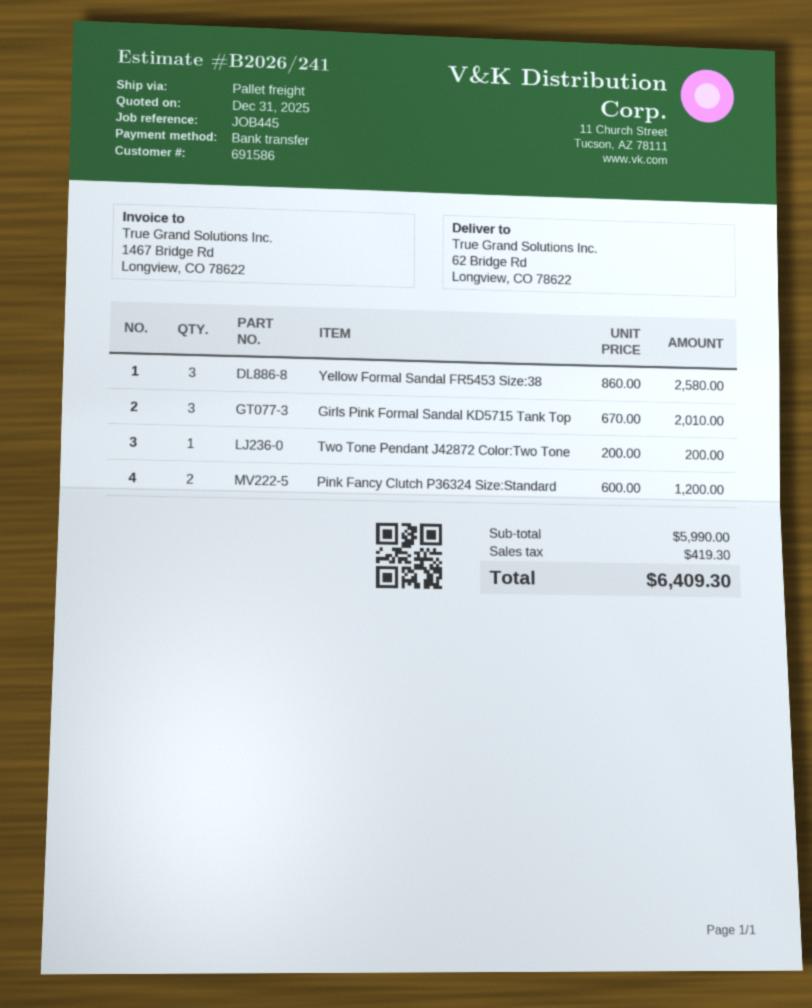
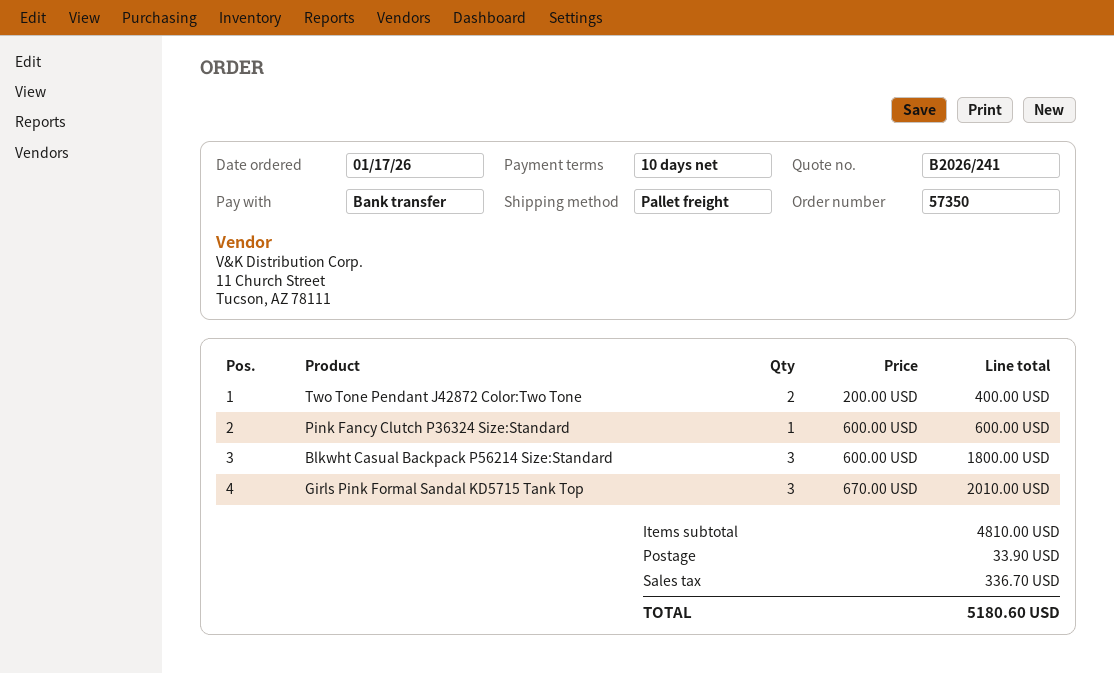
Yellow Formal Sandal FR5453 Size:38: 3 x 860.00 = 2580.00 -> none
Two Tone Pendant J42872 Color:Two Tone: 1 x 200.00 = 200.00 -> 2 x 200.00 = 400.00
Pink Fancy Clutch P36324 Size:Standard: 2 x 600.00 = 1200.00 -> 1 x 600.00 = 600.00
Blkwht Casual Backpack P56214 Size:Standard: none -> 3 x 600.00 = 1800.00
subtotal: 5990.00 -> 4810.00
shipping: none -> 33.90
tax: 419.30 -> 336.70
total: 6409.30 -> 5180.60

